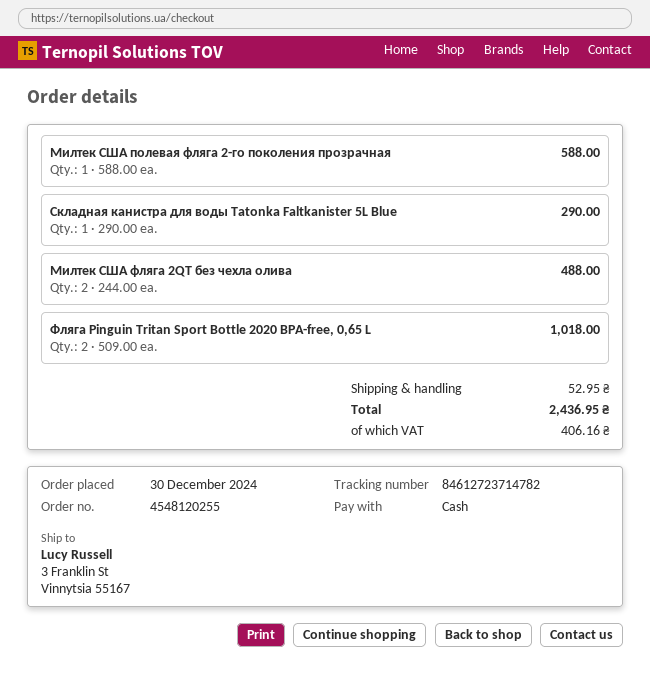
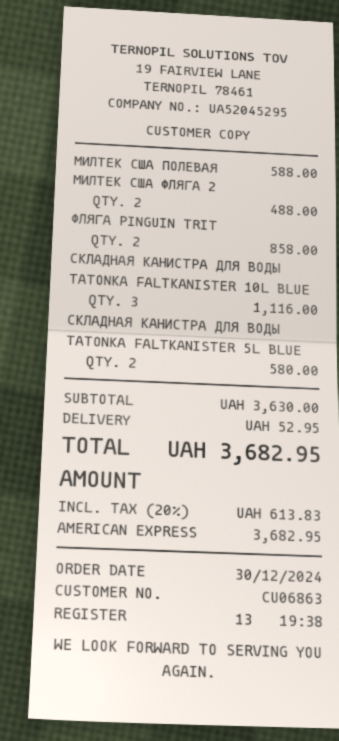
payment method: cash -> American Express
Складная канистра для воды Tatonka Faltkanister 5L Blue: 1 for 290.00 -> 2 for 580.00
Фляга Pinguin Tritan Sport Bottle 2020 BPA-free, 0,65 L: 2 for 1018.00 -> 2 for 858.00
СКЛАДНАЯ КАНИСТРА ДЛЯ ВОДЫ TATONKA FALTKANISTER 10L BLUE: none -> 3 for 1116.00
tax: 406.16 -> 613.83
total: 2436.95 -> 3682.95

